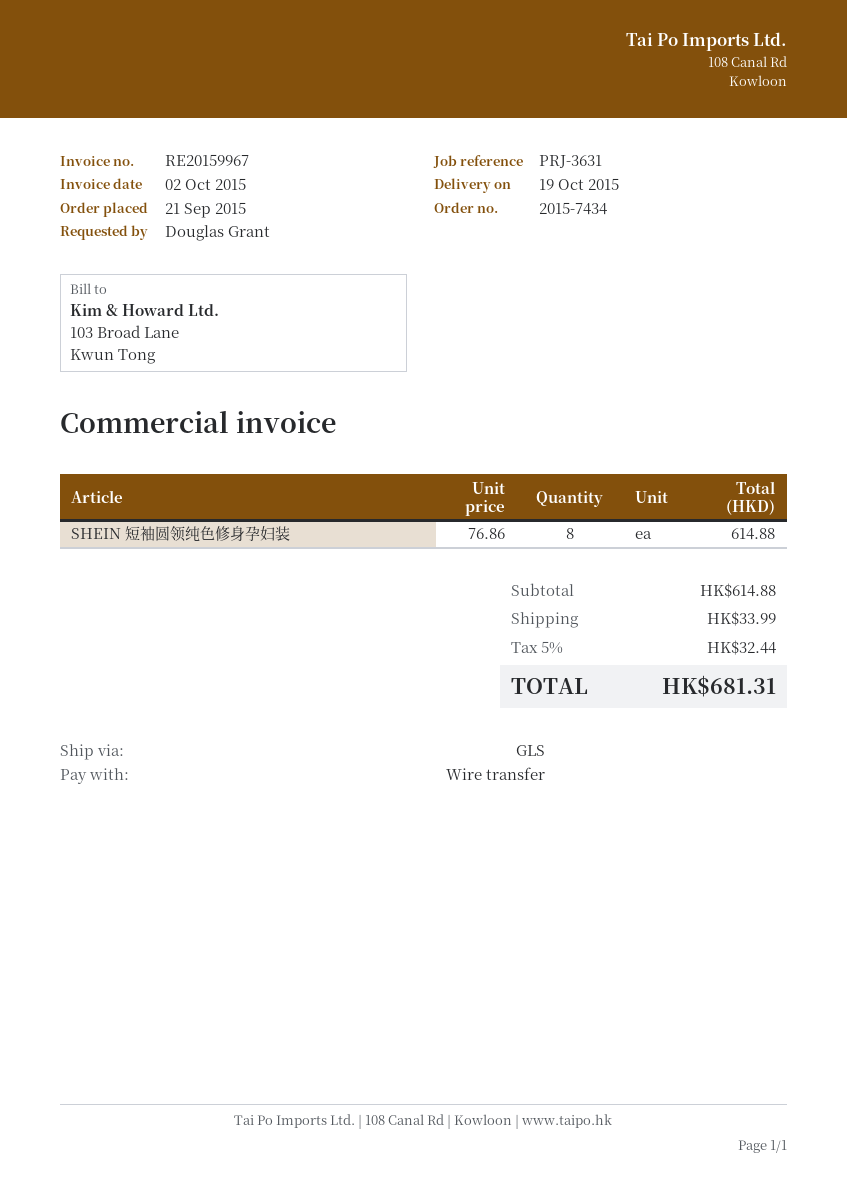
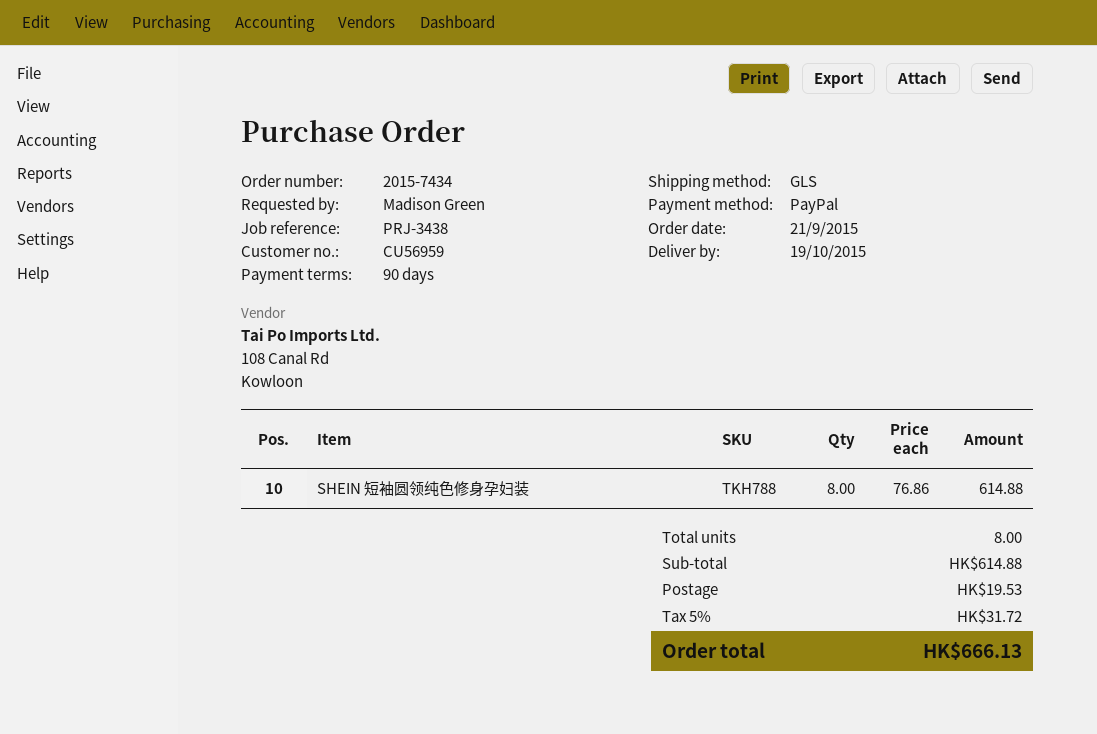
reference: PRJ-3631 -> PRJ-3438
ordered by: Douglas Grant -> Madison Green
payment method: bank transfer -> PayPal
shipping: 33.99 -> 19.53
tax: 5% = 32.44 -> 5% = 31.72
total: 681.31 -> 666.13

